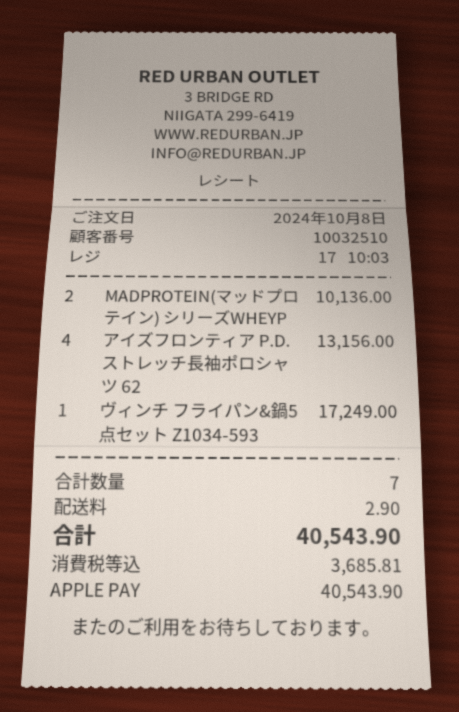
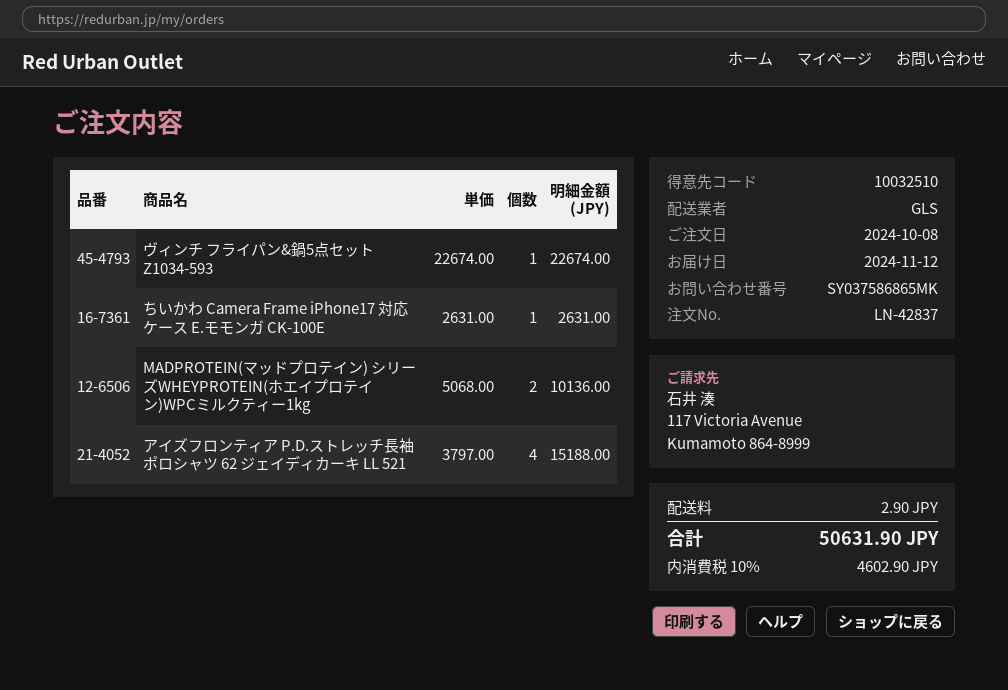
アイズフロンティア P.D.ストレッチ長袖ポロシャツ 62: 4 for 13156.00 -> 4 for 15188.00
ヴィンチ フライパン&鍋5点セット Z1034-593: 1 for 17249.00 -> 1 for 22674.00
ちいかわ Camera Frame iPhone17 対応 ケース E.モモンガ CK-100E: none -> 1 for 2631.00
tax: 3685.81 -> 4602.90
total: 40543.90 -> 50631.90

